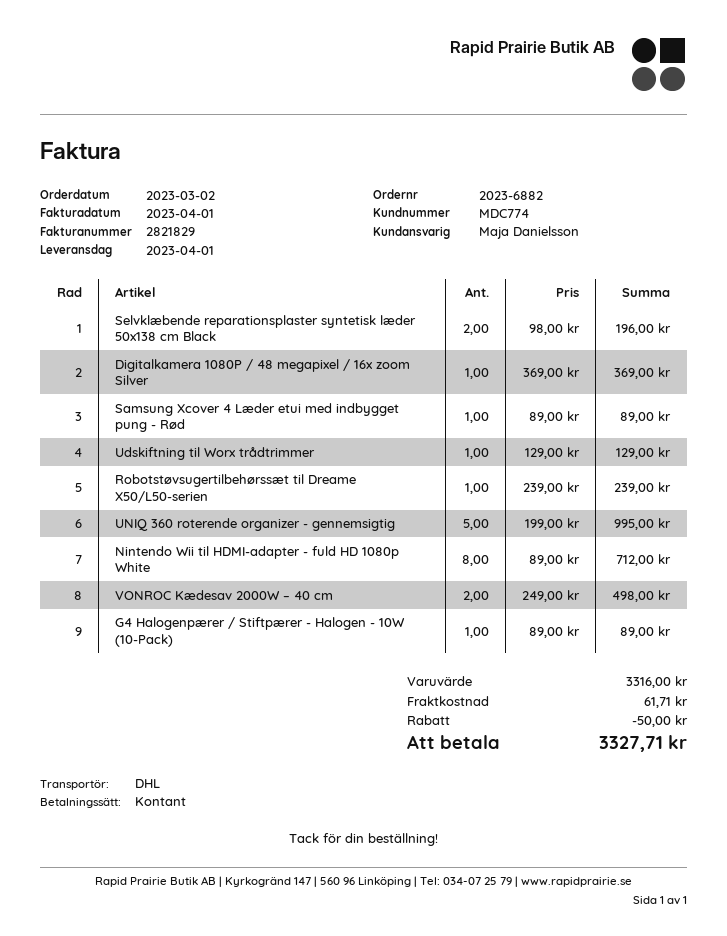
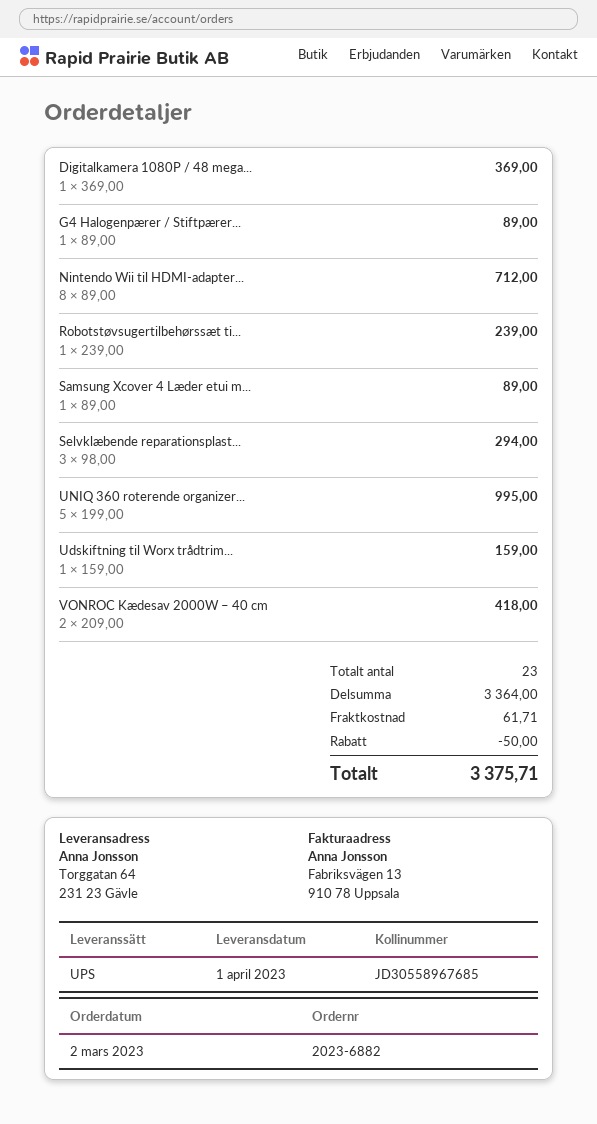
shipping method: DHL -> UPS
Selvklæbende reparationsplaster syntetisk læder 50x138 cm Black: 2 x 98.00 = 196.00 -> 3 x 98.00 = 294.00
Udskiftning til Worx trådtrimmer: 1 x 129.00 = 129.00 -> 1 x 159.00 = 159.00
VONROC Kædesav 2000W – 40 cm: 2 x 249.00 = 498.00 -> 2 x 209.00 = 418.00
subtotal: 3316.00 -> 3364.00
total: 3327.71 -> 3375.71

